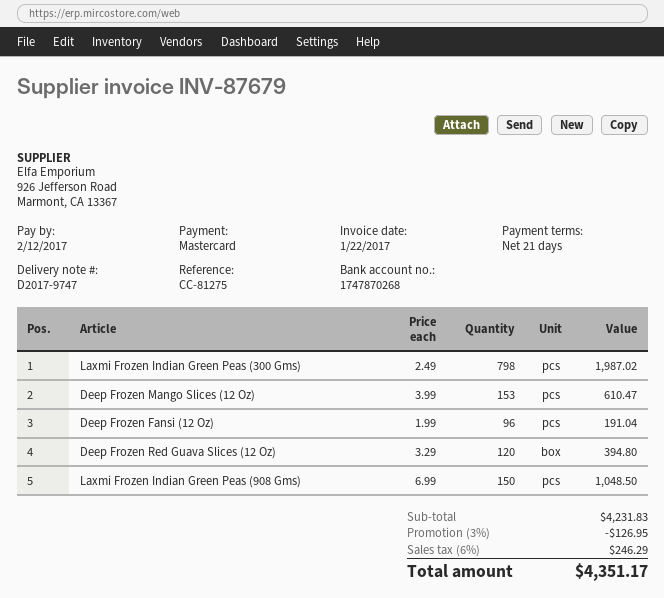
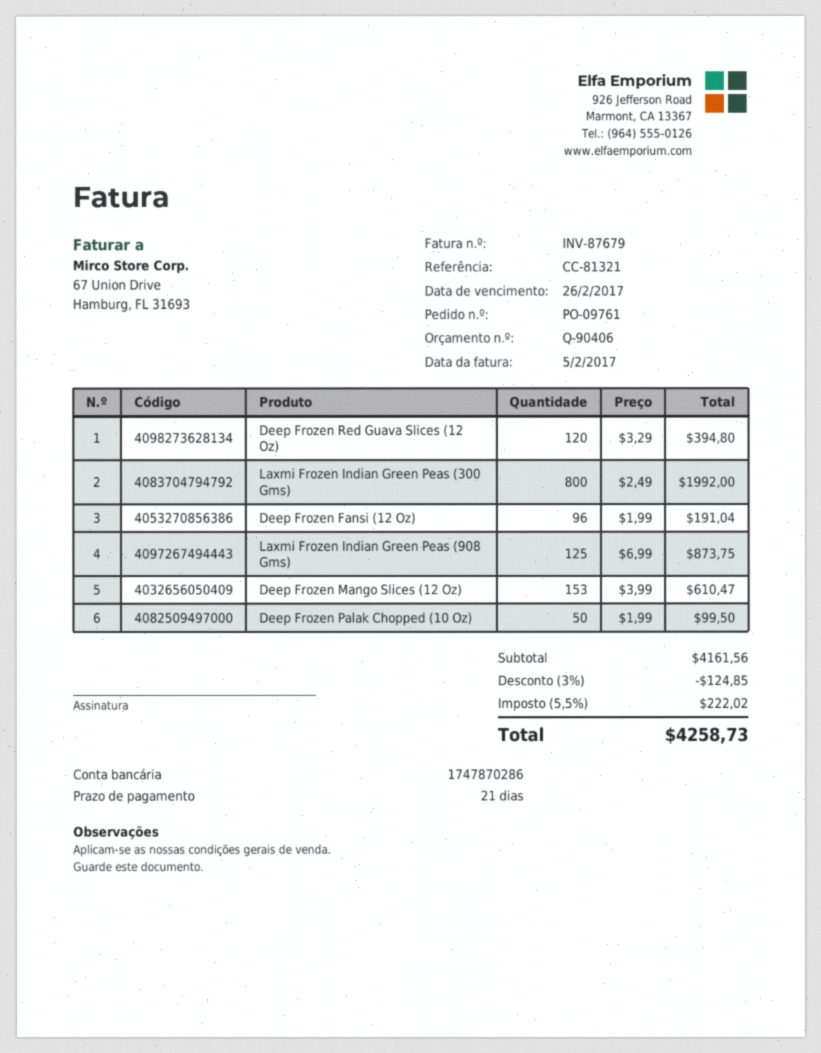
invoice date: 2017-01-22 -> 2017-02-05
due date: 2017-02-12 -> 2017-02-26
reference: CC-81275 -> CC-81321
bank account: 1747870268 -> 1747870286
Laxmi Frozen Indian Green Peas (300 Gms): 798 x 2.49 = 1987.02 -> 800 x 2.49 = 1992.00
Laxmi Frozen Indian Green Peas (908 Gms): 150 x 6.99 = 1048.50 -> 125 x 6.99 = 873.75
Deep Frozen Palak Chopped (10 Oz): none -> 50 x 1.99 = 99.50
subtotal: 4231.83 -> 4161.56
discount: 3% = 126.95 -> 3% = 124.85
tax: 6% = 246.29 -> 5.5% = 222.02
total: 4351.17 -> 4258.73

